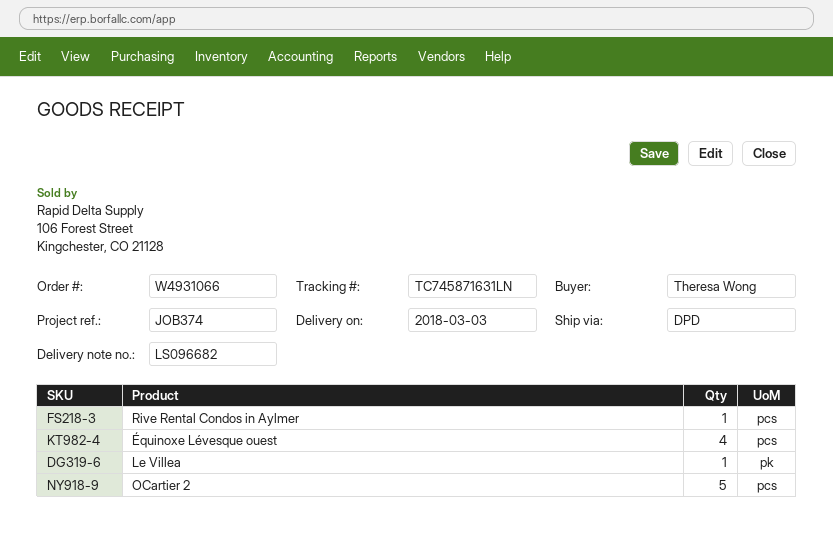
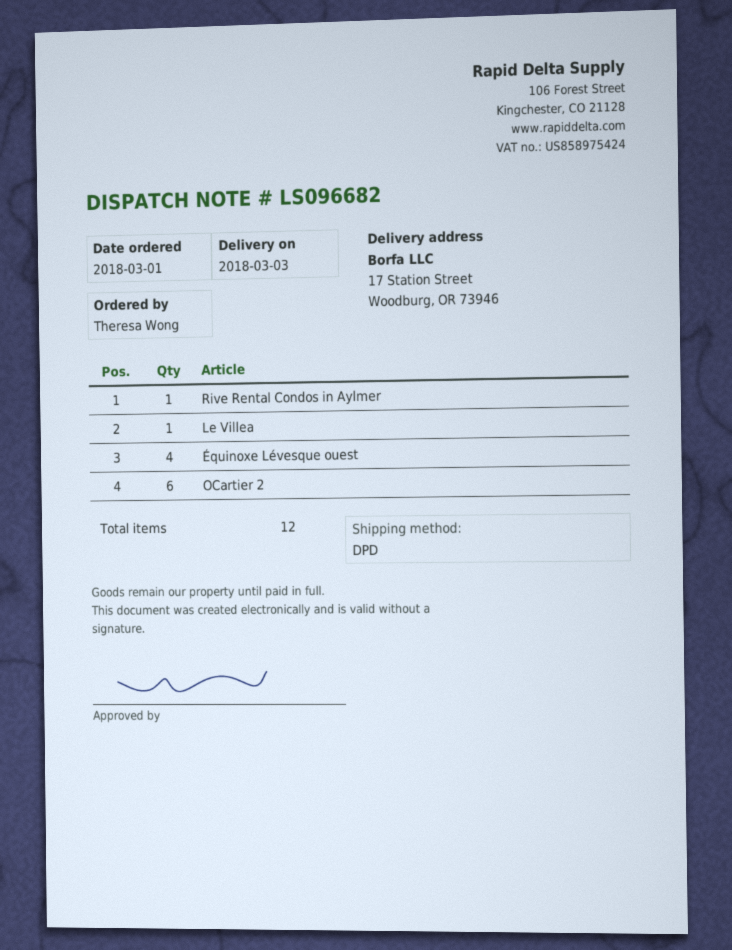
OCartier 2: 5 -> 6

